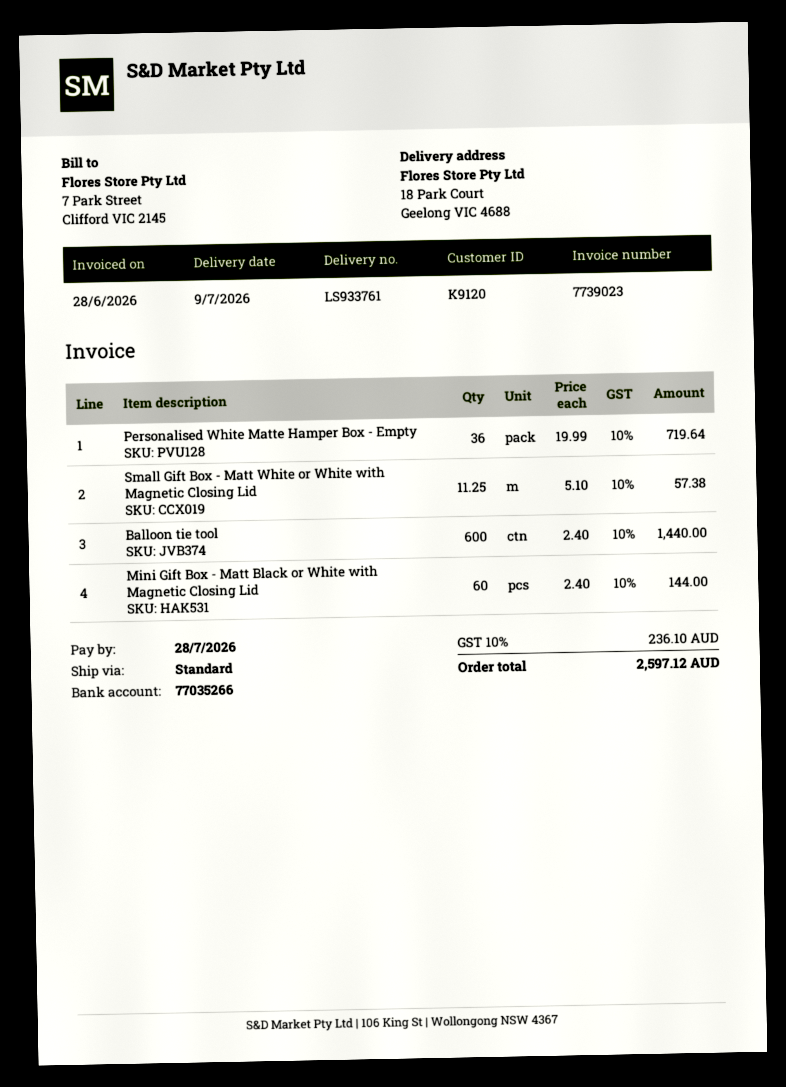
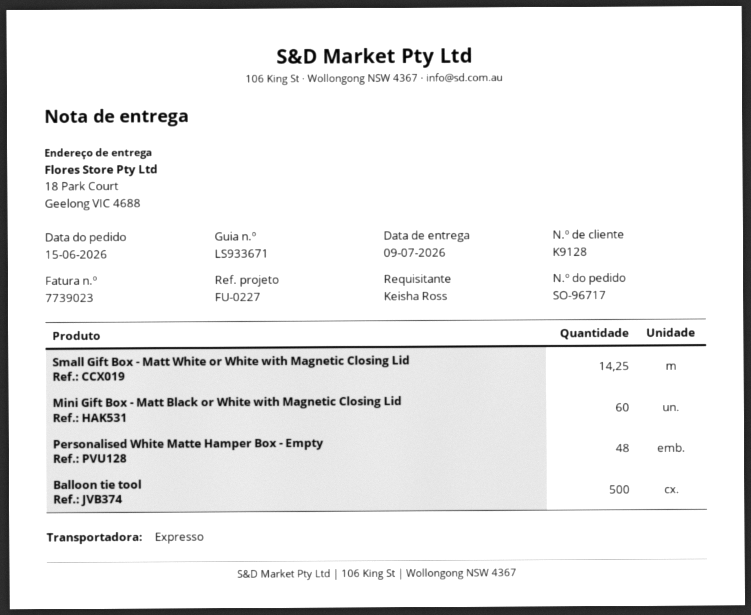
delivery note number: LS933761 -> LS933671
customer number: K9120 -> K9128
shipping method: standard -> express
Personalised White Matte Hamper Box - Empty: 36 -> 48
Small Gift Box - Matt White or White with Magnetic Closing Lid: 11.25 -> 14.25
Balloon tie tool: 600 -> 500

